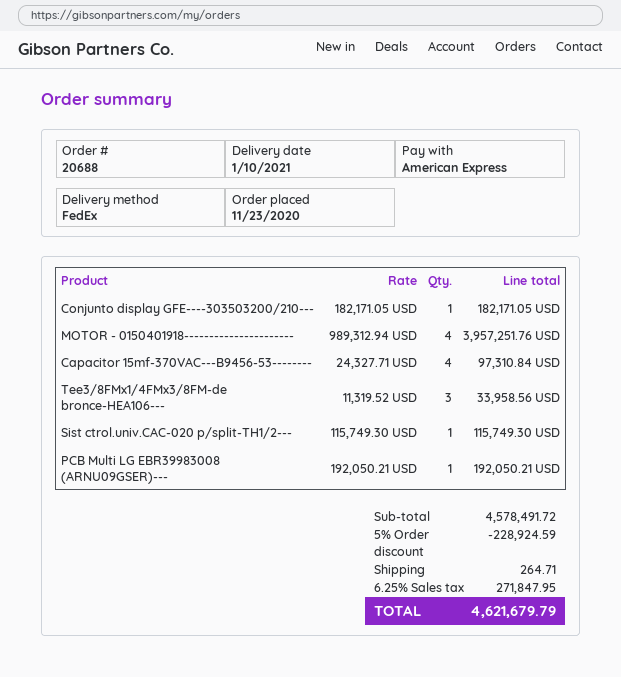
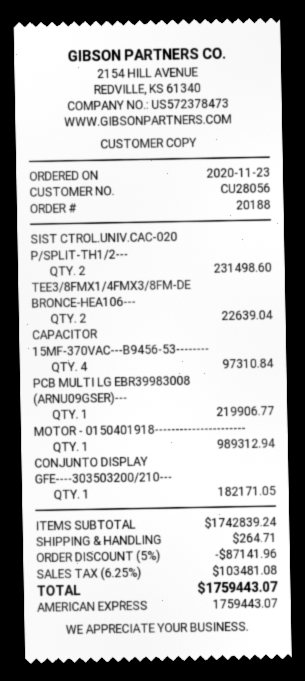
order number: 20688 -> 20188
MOTOR - 0150401918----------------------: 4 for 3957251.76 -> 1 for 989312.94
Tee3/8FMx1/4FMx3/8FM-de bronce-HEA106---: 3 for 33958.56 -> 2 for 22639.04
Sist ctrol.univ.CAC-020 p/split-TH1/2---: 1 for 115749.30 -> 2 for 231498.60
PCB Multi LG EBR39983008 (ARNU09GSER)---: 1 for 192050.21 -> 1 for 219906.77
subtotal: 4578491.72 -> 1742839.24
discount: 5% = 228924.59 -> 5% = 87141.96
tax: 6.25% = 271847.95 -> 6.25% = 103481.08
total: 4621679.79 -> 1759443.07

